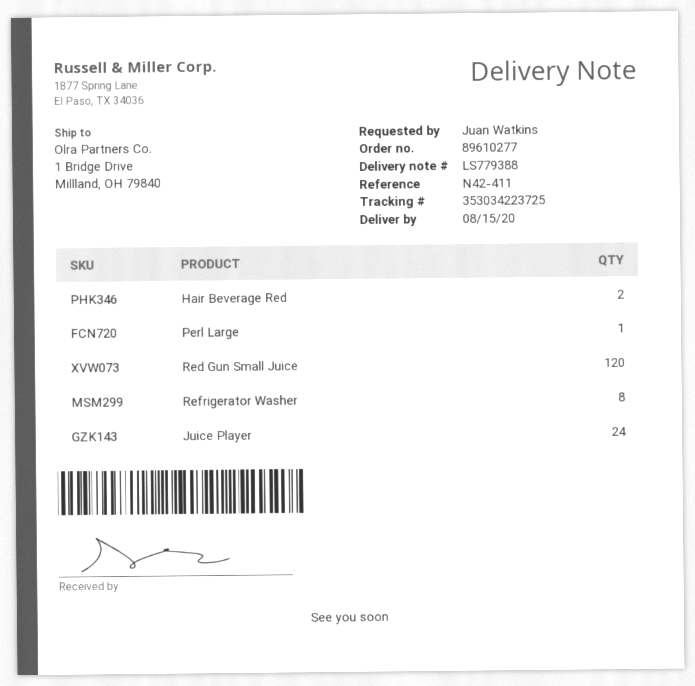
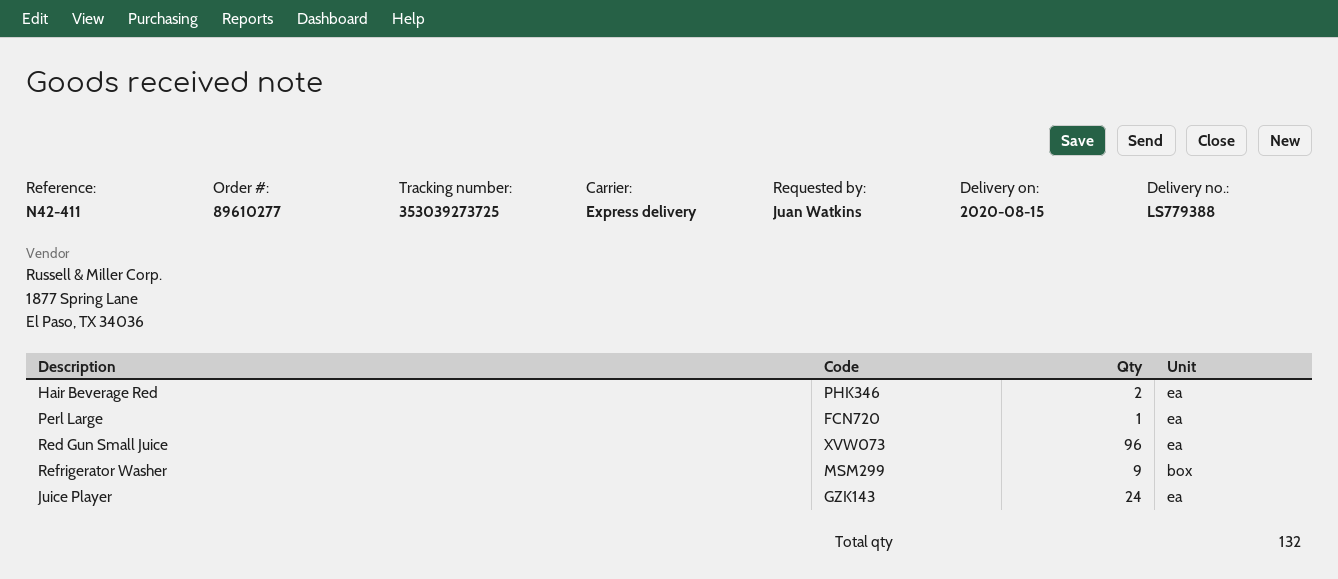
tracking number: 353034223725 -> 353039273725
Red Gun Small Juice: 120 -> 96
Refrigerator Washer: 8 -> 9

